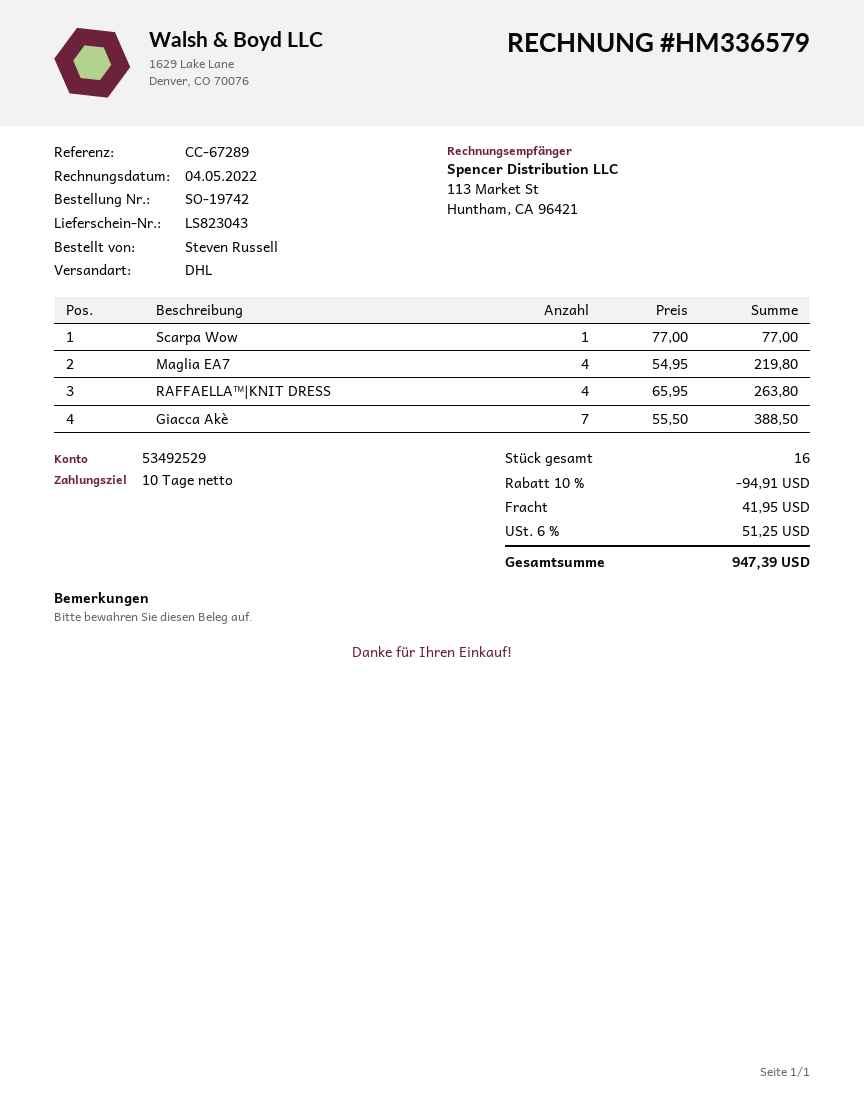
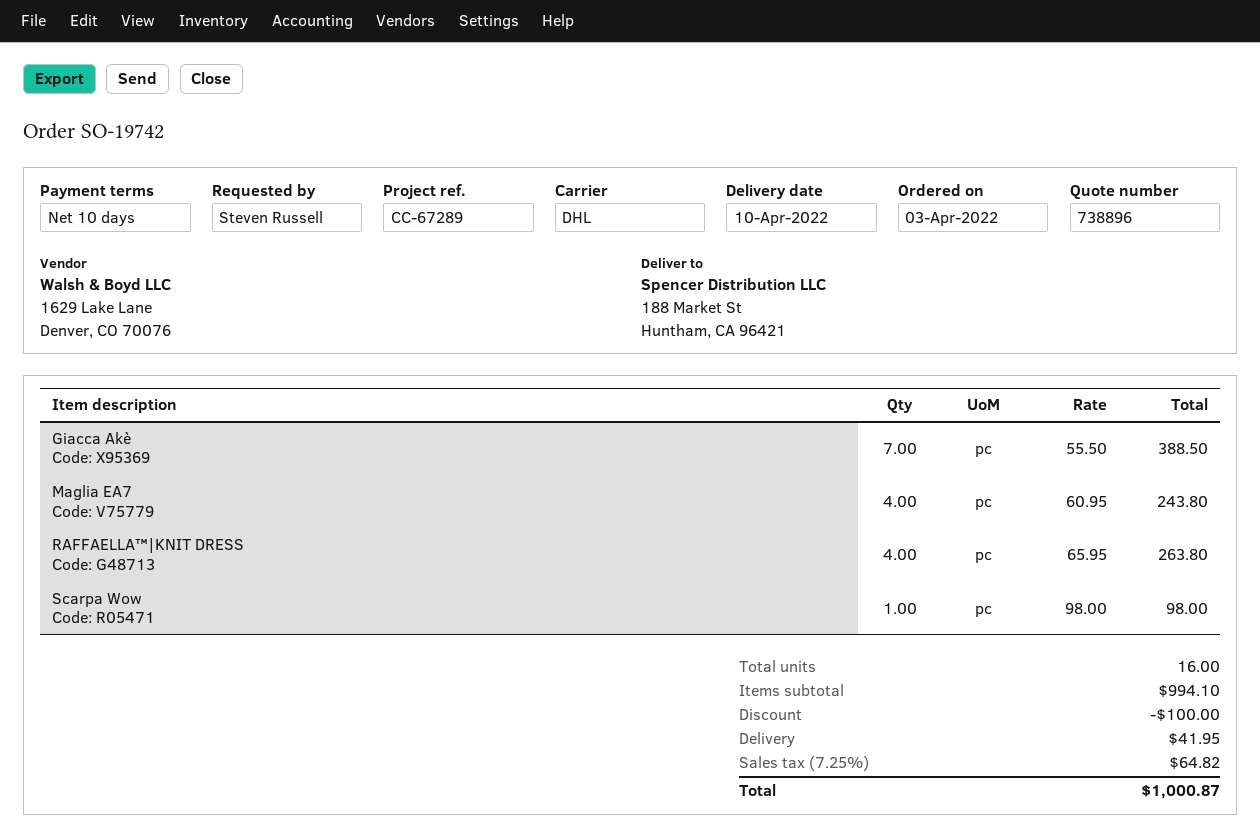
Scarpa Wow: 1 x 77.00 = 77.00 -> 1 x 98.00 = 98.00
Maglia EA7: 4 x 54.95 = 219.80 -> 4 x 60.95 = 243.80
discount: 94.91 -> 100.00
tax: 6% = 51.25 -> 7.25% = 64.82
total: 947.39 -> 1000.87

